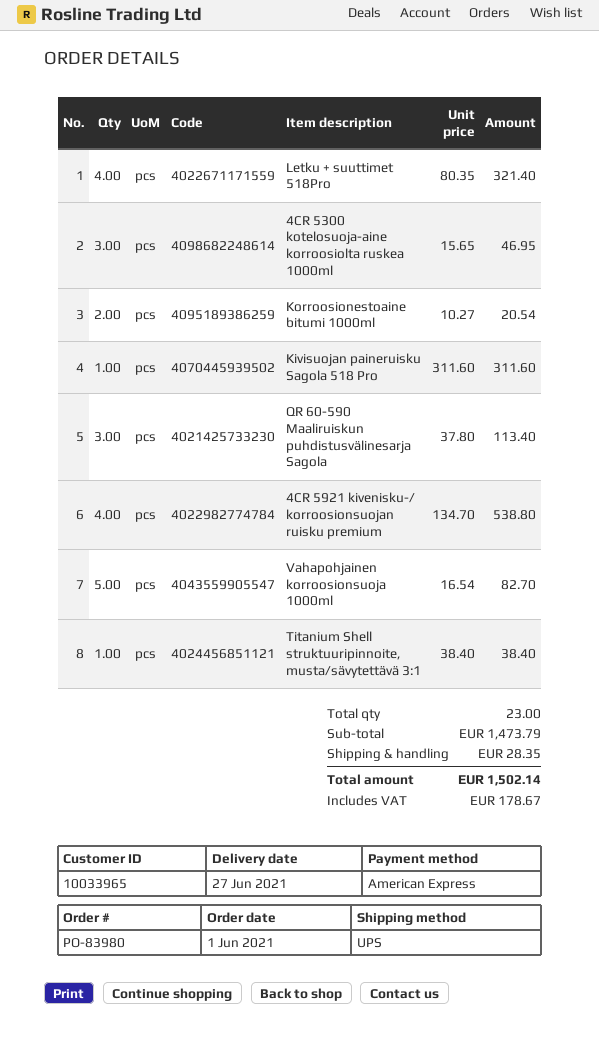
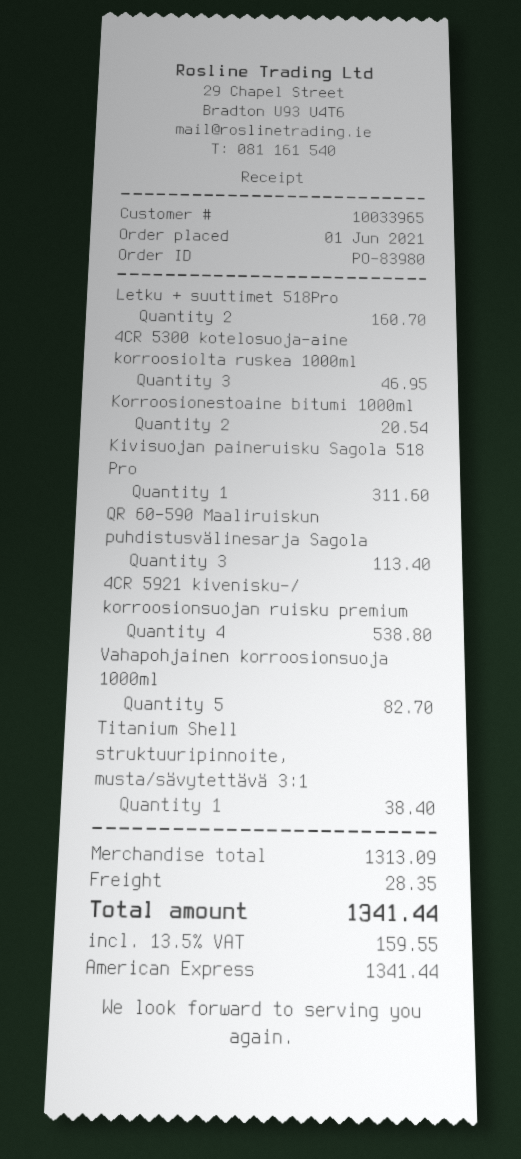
Letku + suuttimet 518Pro: 4 for 321.40 -> 2 for 160.70
subtotal: 1473.79 -> 1313.09
tax: 178.67 -> 159.55
total: 1502.14 -> 1341.44

